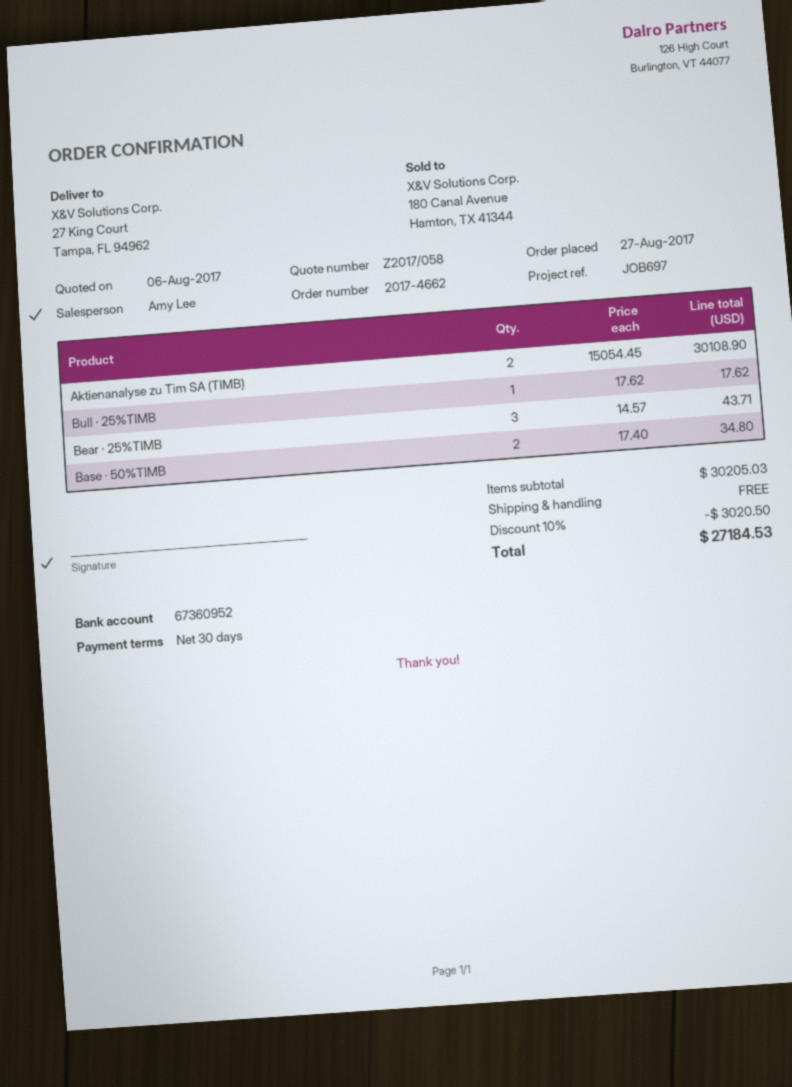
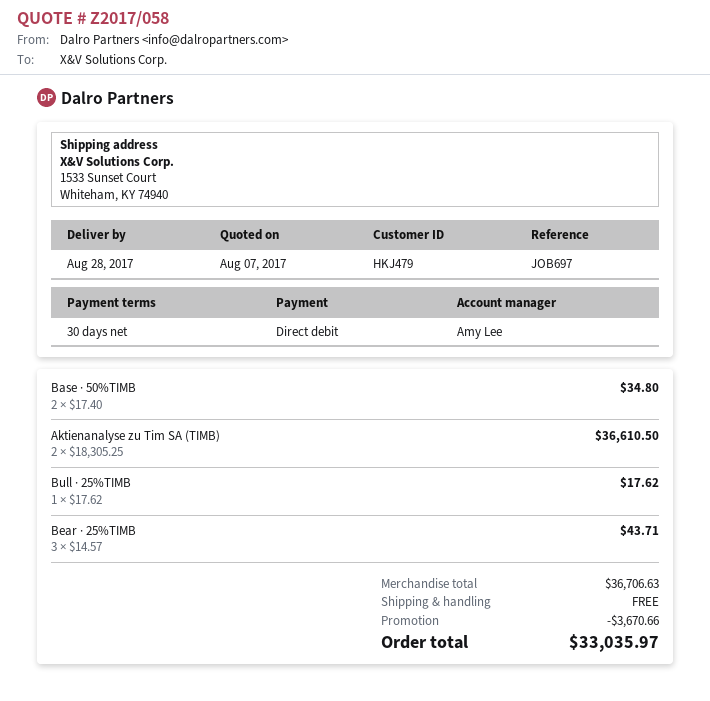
quote date: 2017-08-06 -> 2017-08-07
ship to: 27 King Court, Tampa, FL 94962 -> 1533 Sunset Court, Whiteham, KY 74940
Aktienanalyse zu Tim SA (TIMB): 2 x 15054.45 = 30108.90 -> 2 x 18305.25 = 36610.50
subtotal: 30205.03 -> 36706.63
discount: 3020.50 -> 3670.66
total: 27184.53 -> 33035.97

